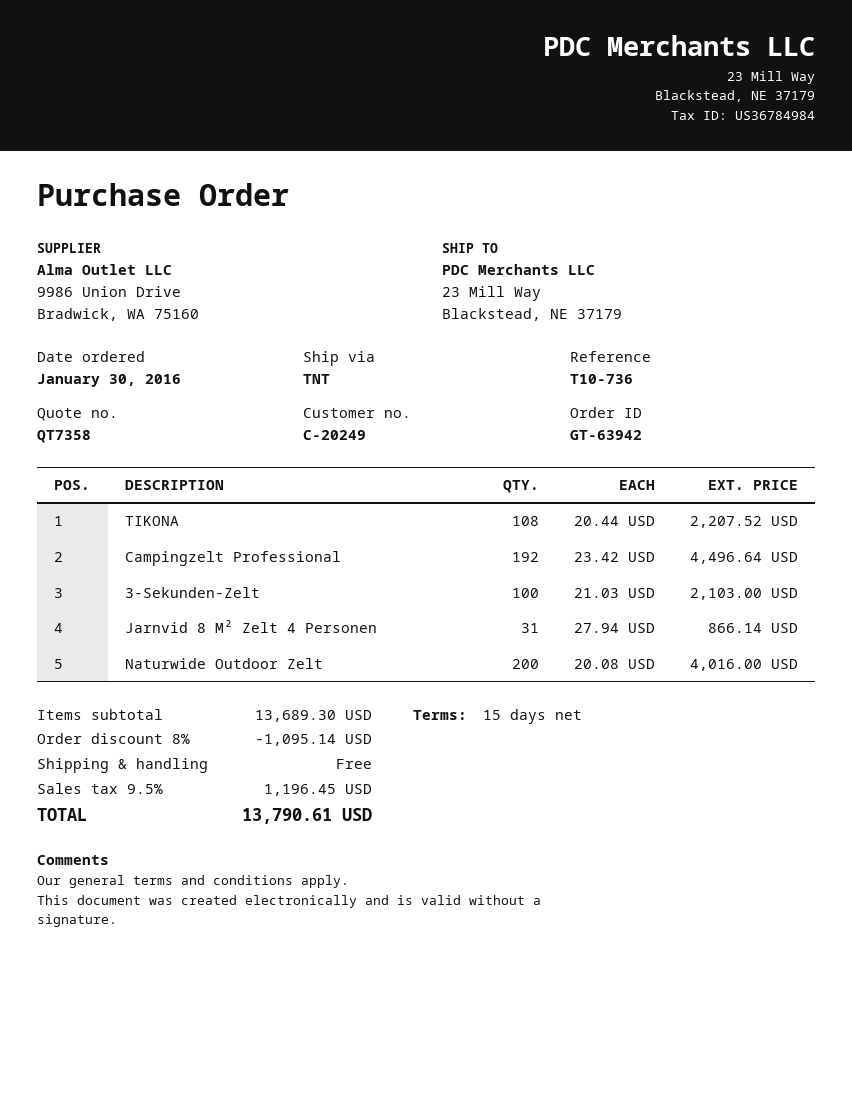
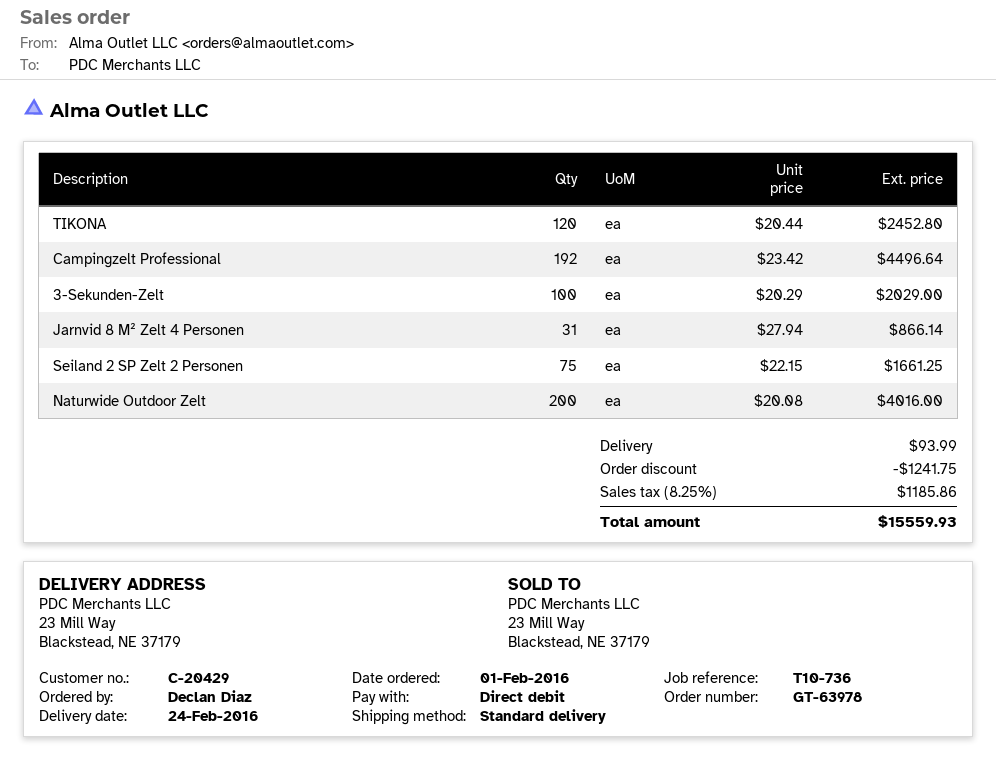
order number: GT-63942 -> GT-63978
order date: 2016-01-30 -> 2016-02-01
customer number: C-20249 -> C-20429
shipping method: TNT -> standard
TIKONA: 108 x 20.44 = 2207.52 -> 120 x 20.44 = 2452.80
3-Sekunden-Zelt: 100 x 21.03 = 2103.00 -> 100 x 20.29 = 2029.00
Seiland 2 SP Zelt 2 Personen: none -> 75 x 22.15 = 1661.25
discount: 1095.14 -> 1241.75
shipping: 0.00 -> 93.99
tax: 9.5% = 1196.45 -> 8.25% = 1185.86
total: 13790.61 -> 15559.93

